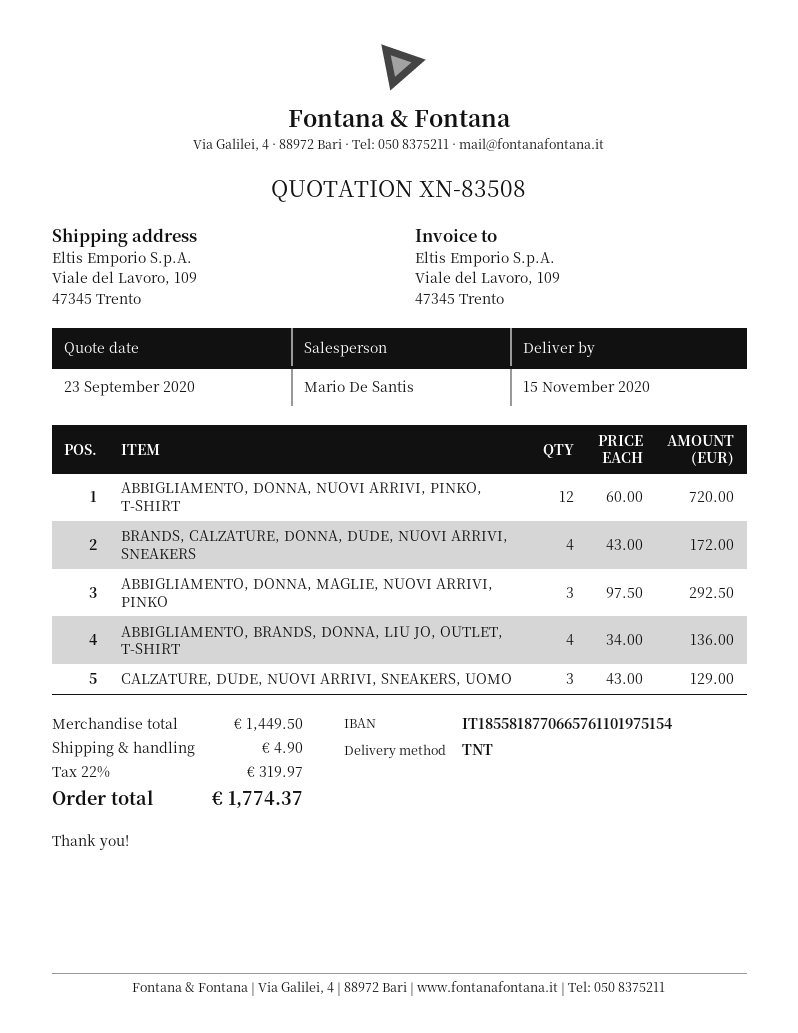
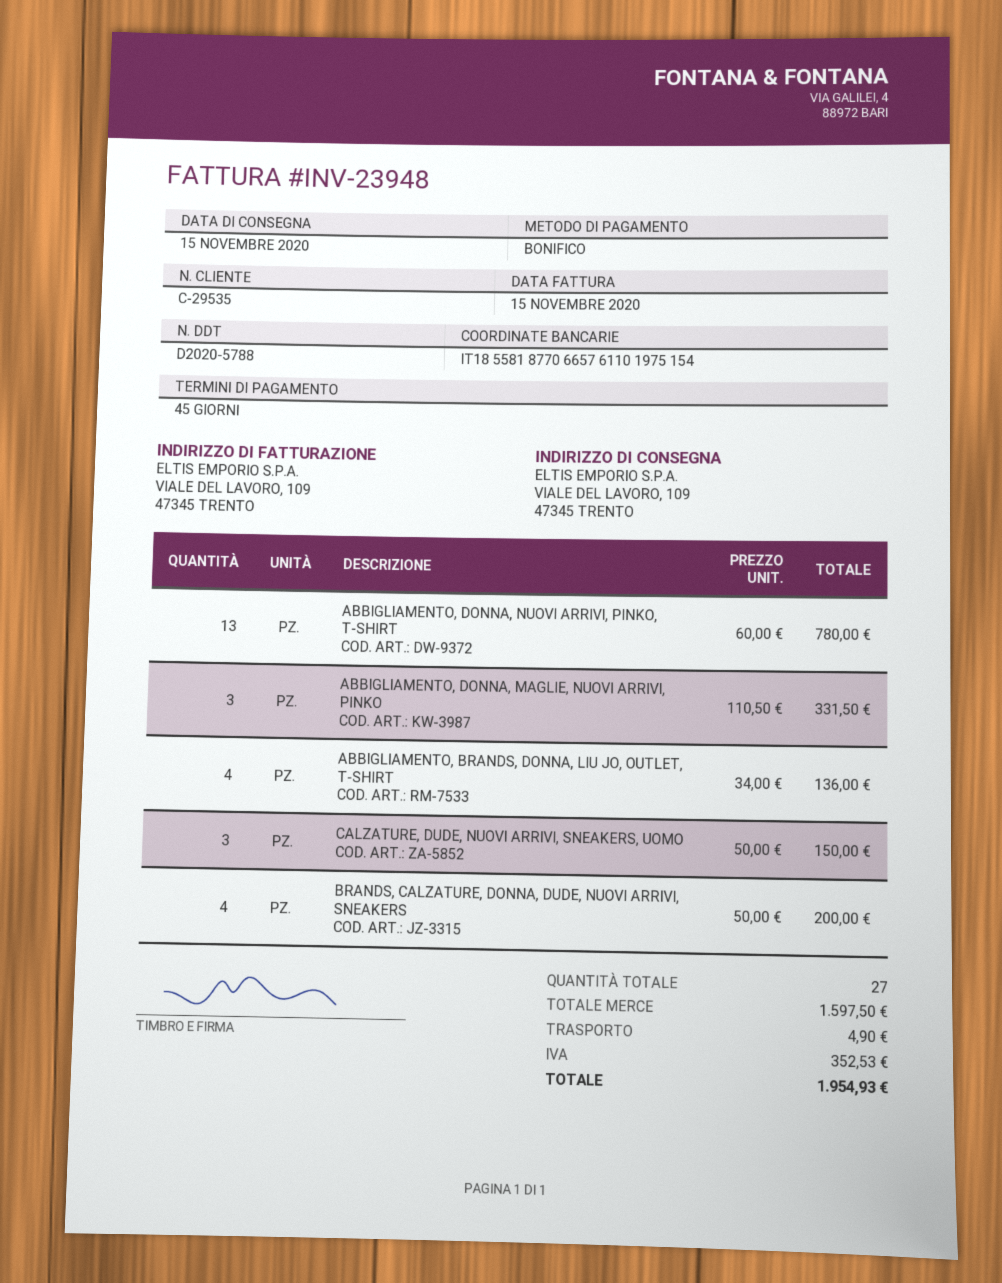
ABBIGLIAMENTO, DONNA, NUOVI ARRIVI, PINKO, T-SHIRT: 12 x 60.00 = 720.00 -> 13 x 60.00 = 780.00
BRANDS, CALZATURE, DONNA, DUDE, NUOVI ARRIVI, SNEAKERS: 4 x 43.00 = 172.00 -> 4 x 50.00 = 200.00
ABBIGLIAMENTO, DONNA, MAGLIE, NUOVI ARRIVI, PINKO: 3 x 97.50 = 292.50 -> 3 x 110.50 = 331.50
CALZATURE, DUDE, NUOVI ARRIVI, SNEAKERS, UOMO: 3 x 43.00 = 129.00 -> 3 x 50.00 = 150.00
subtotal: 1449.50 -> 1597.50
tax: 319.97 -> 352.53
total: 1774.37 -> 1954.93

